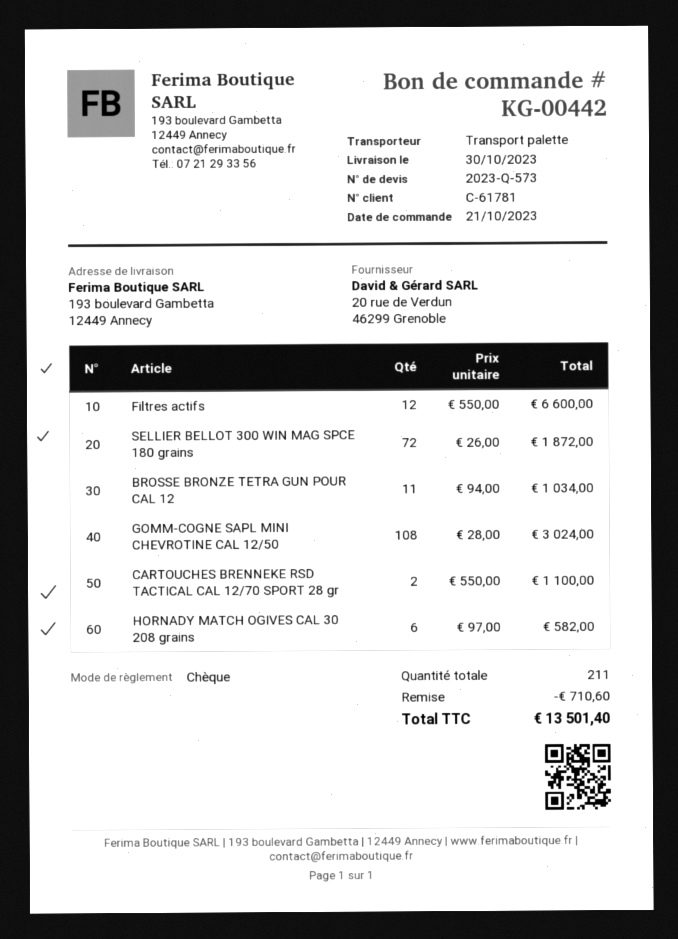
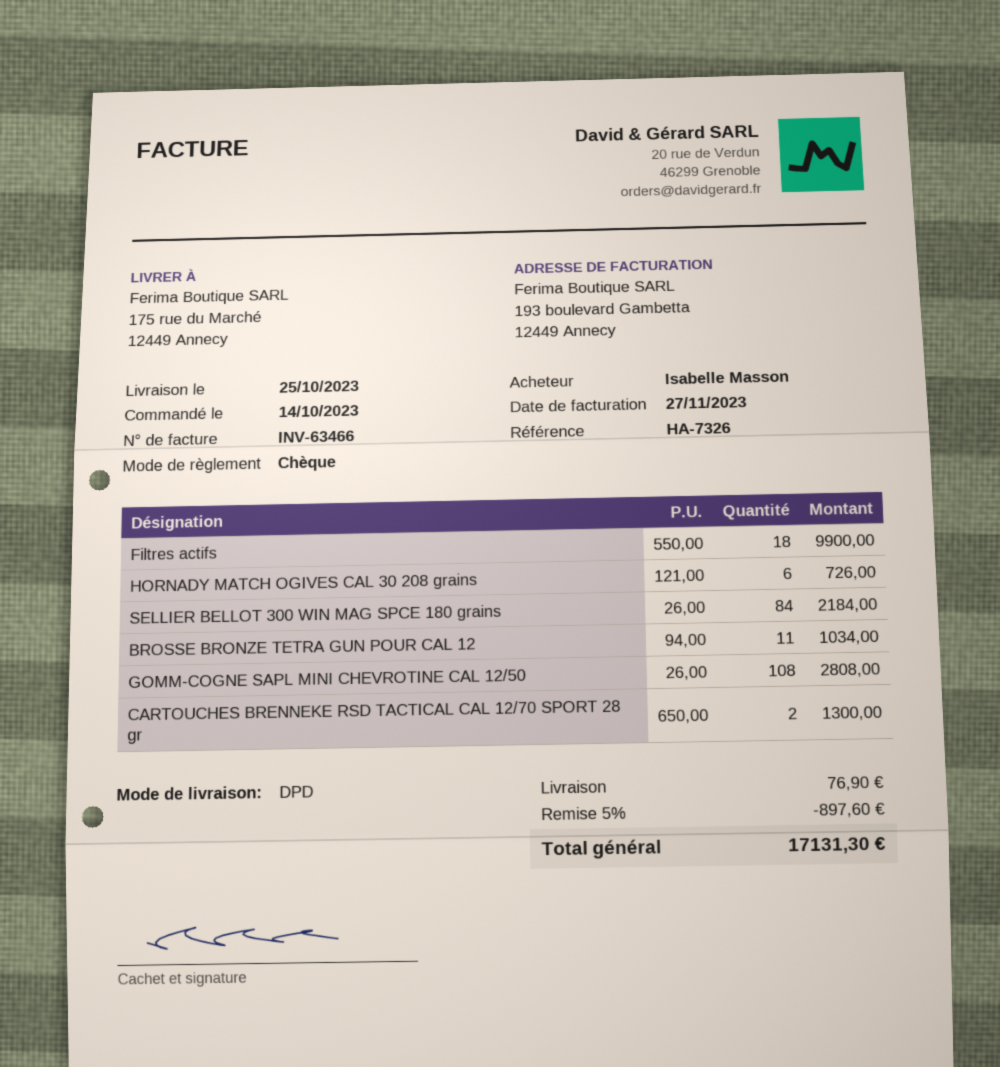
order date: 2023-10-21 -> 2023-10-14
delivery date: 2023-10-30 -> 2023-10-25
shipping method: pallet freight -> DPD
ship to: 193 boulevard Gambetta, 12449 Annecy -> 175 rue du Marché, 12449 Annecy
Filtres actifs: 12 x 550.00 = 6600.00 -> 18 x 550.00 = 9900.00
SELLIER BELLOT 300 WIN MAG SPCE 180 grains: 72 x 26.00 = 1872.00 -> 84 x 26.00 = 2184.00
GOMM-COGNE SAPL MINI CHEVROTINE CAL 12/50: 108 x 28.00 = 3024.00 -> 108 x 26.00 = 2808.00
CARTOUCHES BRENNEKE RSD TACTICAL CAL 12/70 SPORT 28 gr: 2 x 550.00 = 1100.00 -> 2 x 650.00 = 1300.00
HORNADY MATCH OGIVES CAL 30 208 grains: 6 x 97.00 = 582.00 -> 6 x 121.00 = 726.00
discount: 710.60 -> 897.60
shipping: none -> 76.90
total: 13501.40 -> 17131.30

